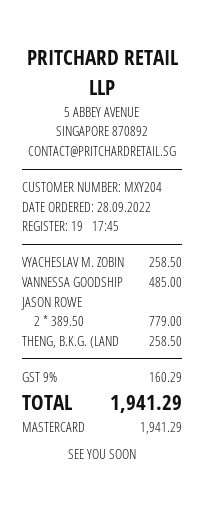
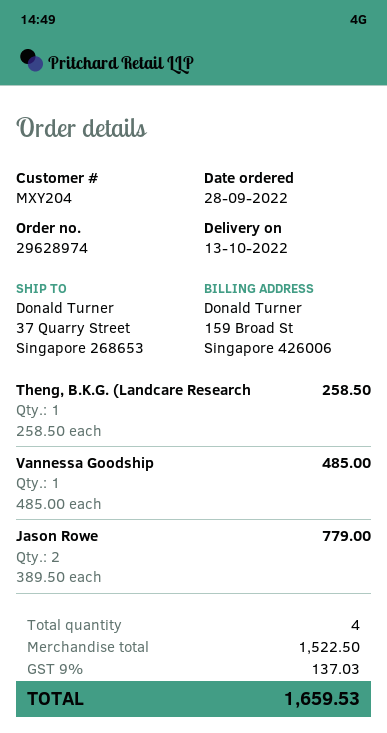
VYACHESLAV M. ZOBIN: 1 x 258.50 = 258.50 -> none
tax: 9% = 160.29 -> 9% = 137.03
total: 1941.29 -> 1659.53

